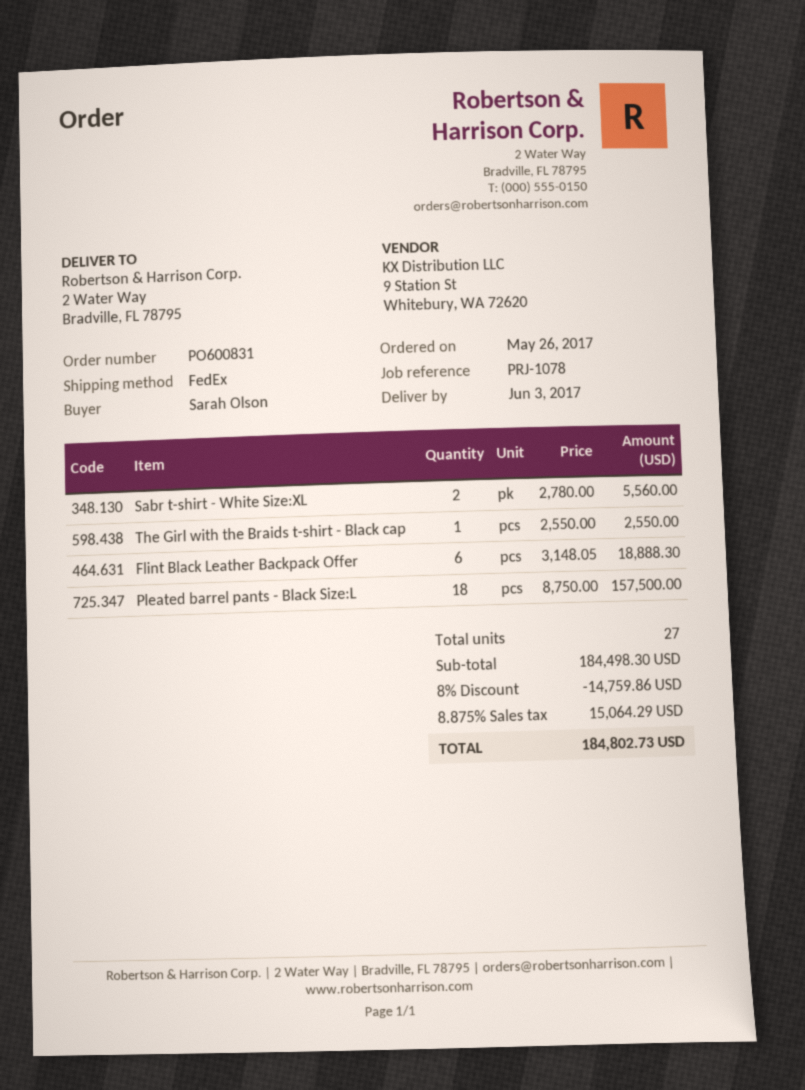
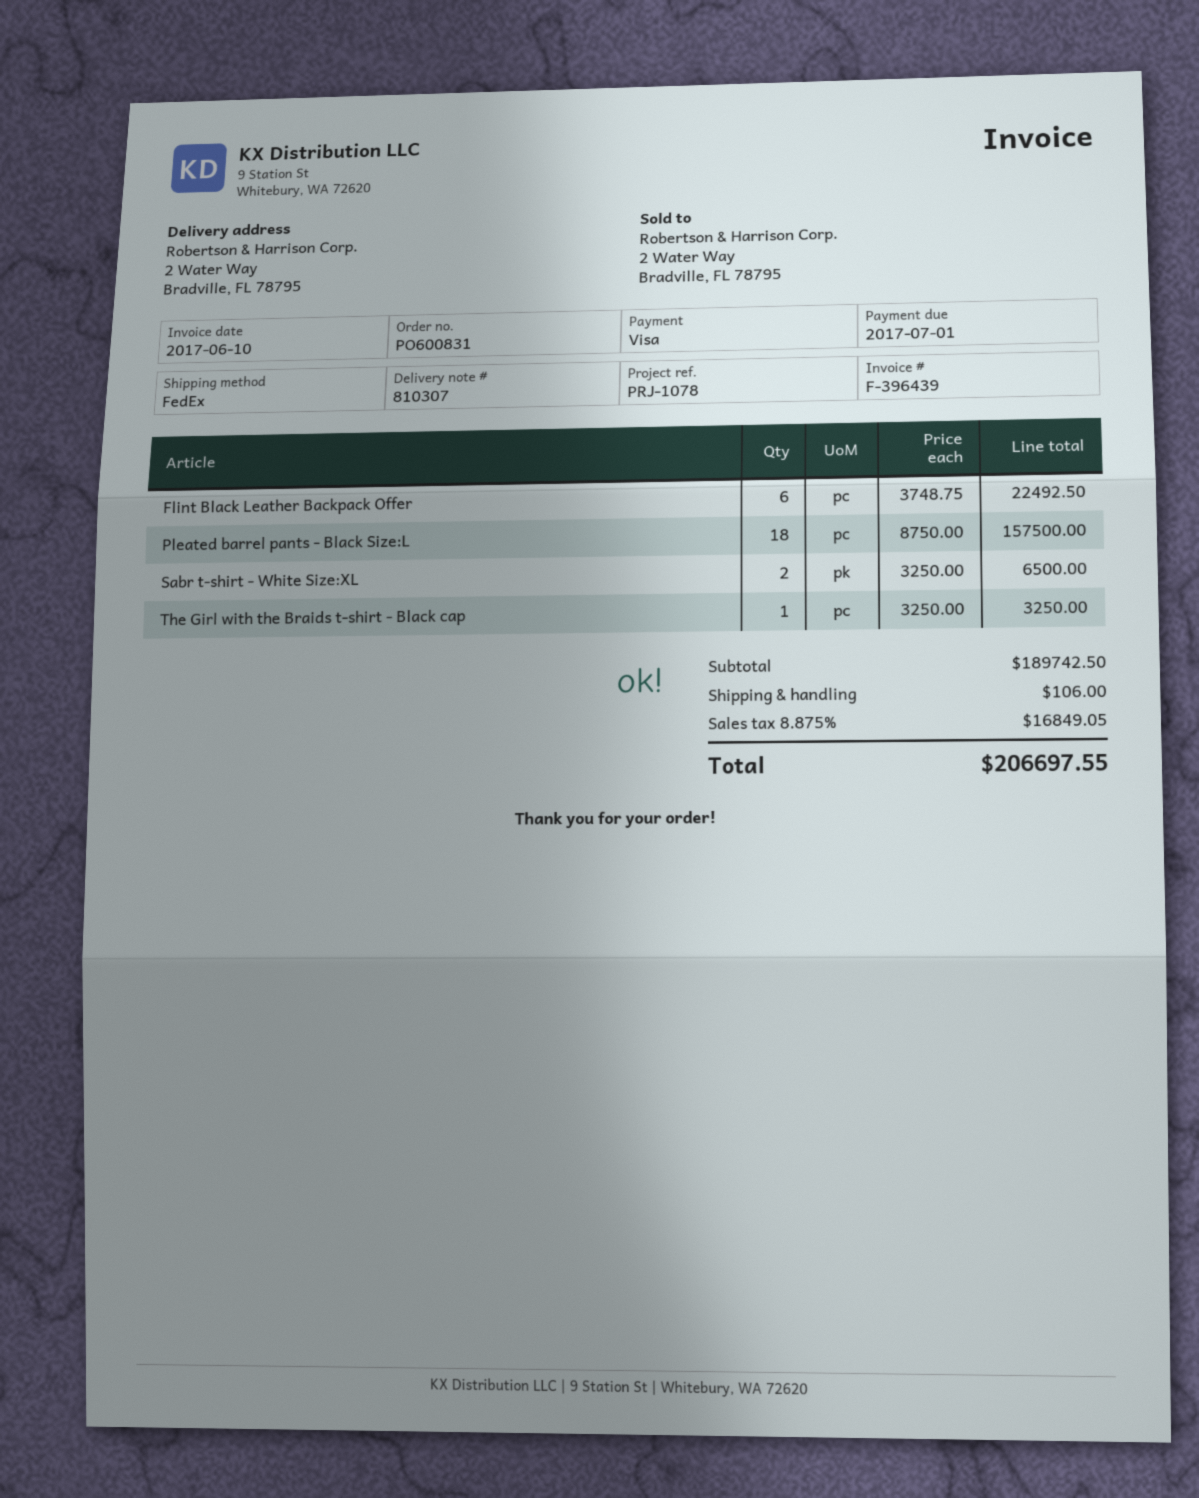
Sabr t-shirt - White Size:XL: 2 x 2780.00 = 5560.00 -> 2 x 3250.00 = 6500.00
The Girl with the Braids t-shirt - Black cap: 1 x 2550.00 = 2550.00 -> 1 x 3250.00 = 3250.00
Flint Black Leather Backpack Offer: 6 x 3148.05 = 18888.30 -> 6 x 3748.75 = 22492.50
subtotal: 184498.30 -> 189742.50
discount: 8% = 14759.86 -> none
shipping: none -> 106.00
tax: 8.875% = 15064.29 -> 8.875% = 16849.05
total: 184802.73 -> 206697.55

